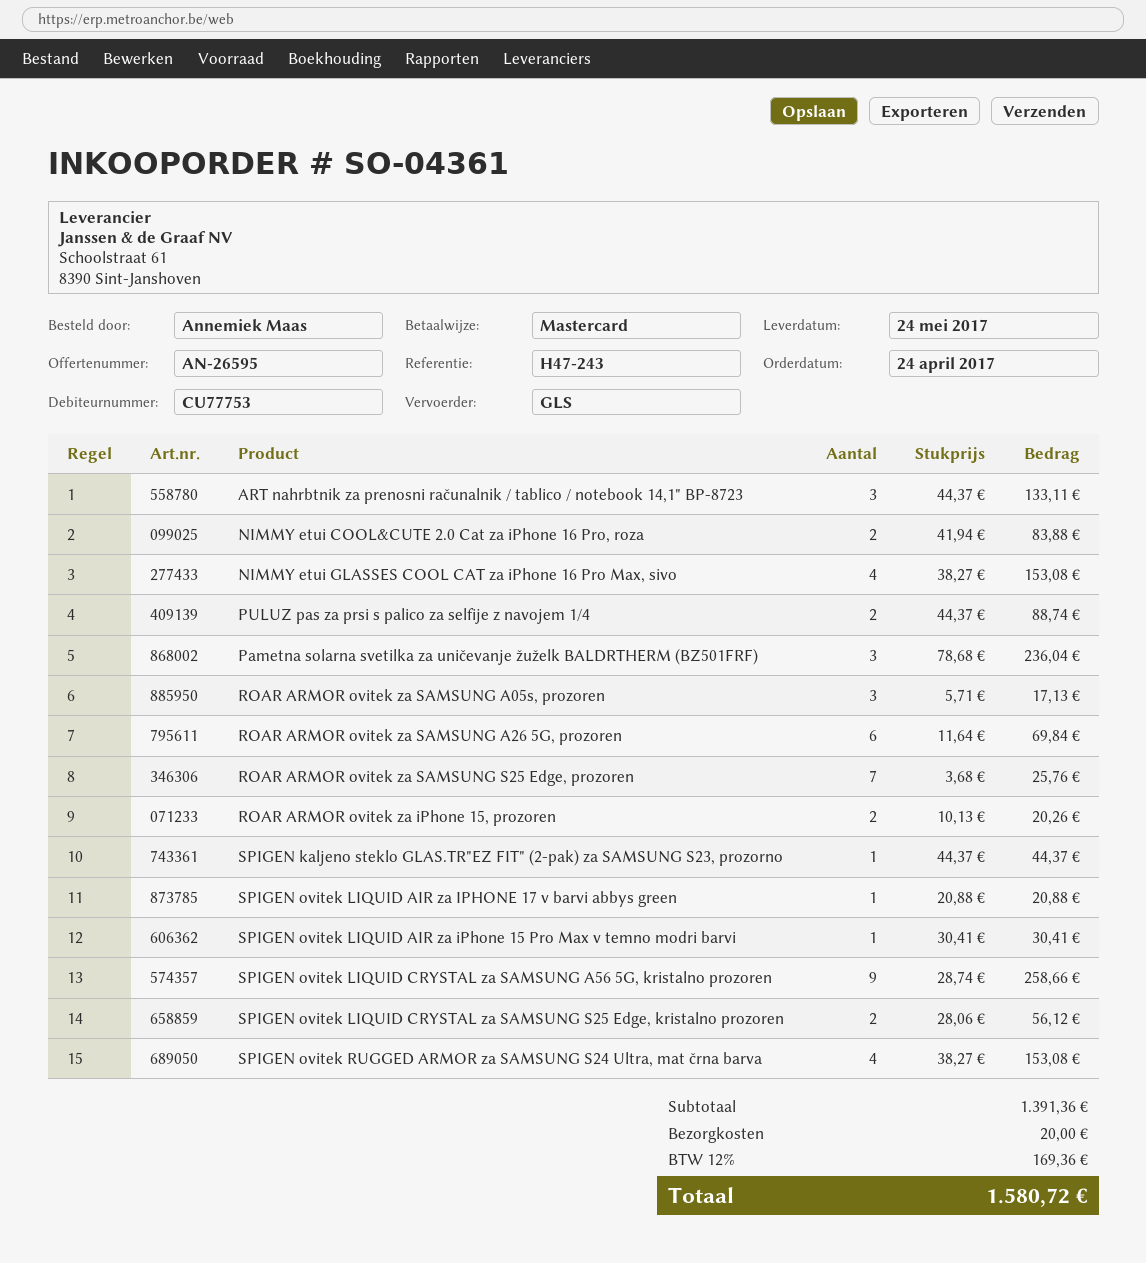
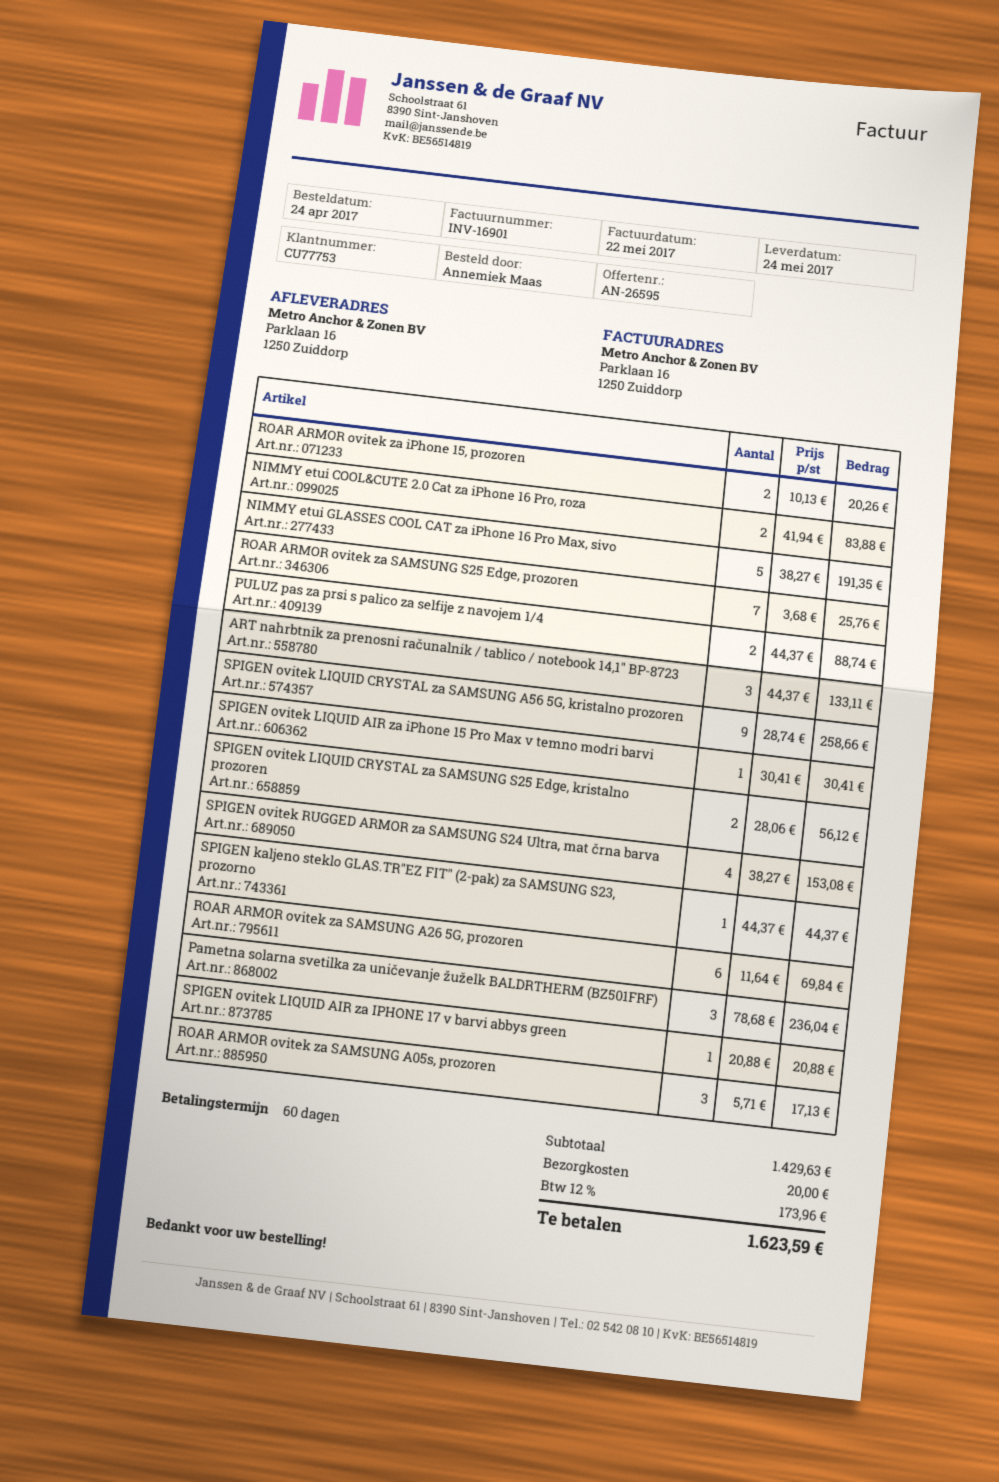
NIMMY etui GLASSES COOL CAT za iPhone 16 Pro Max, sivo: 4 x 38.27 = 153.08 -> 5 x 38.27 = 191.35
subtotal: 1391.36 -> 1429.63
tax: 12% = 169.36 -> 12% = 173.96
total: 1580.72 -> 1623.59

